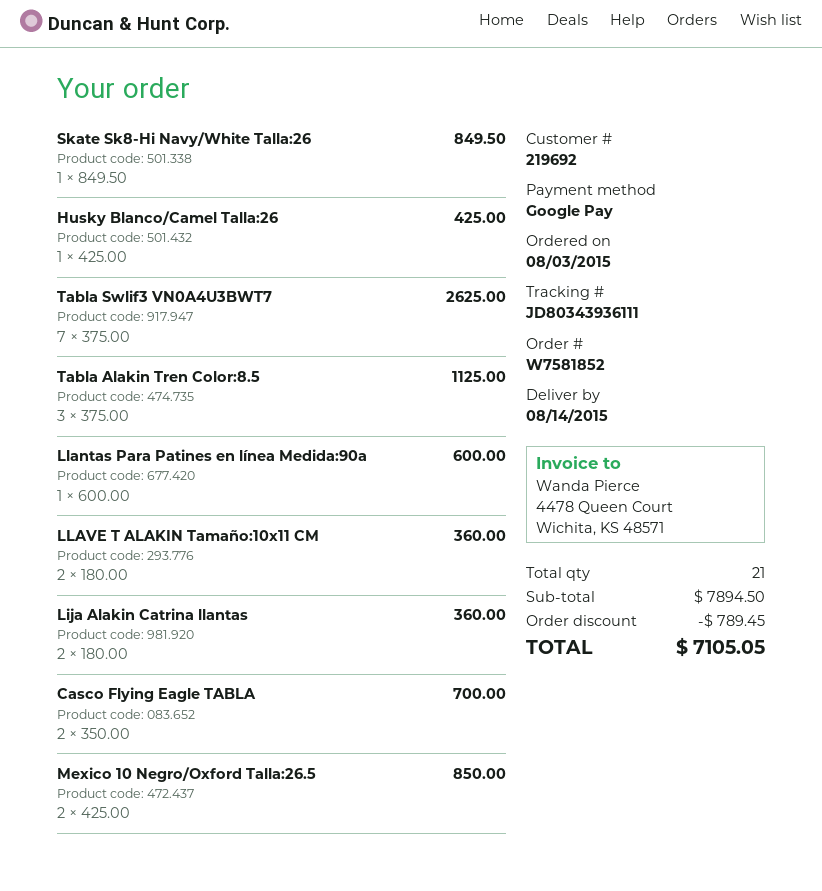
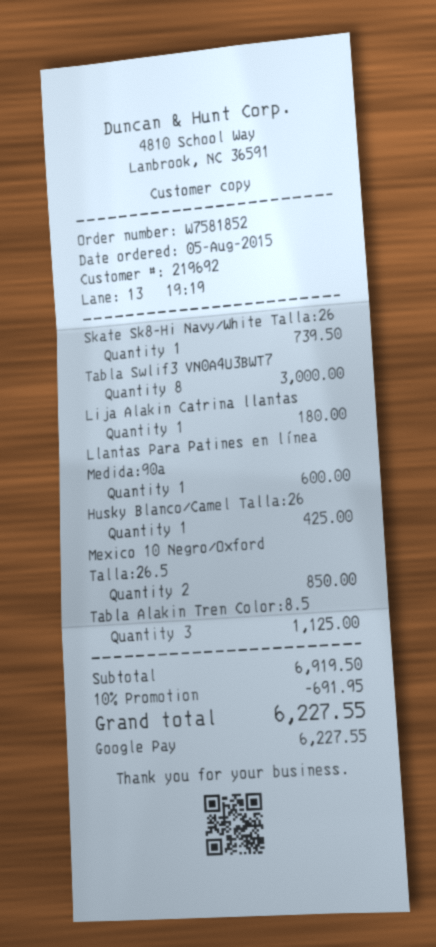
order date: 2015-08-03 -> 2015-08-05
Skate Sk8-Hi Navy/White Talla:26: 1 for 849.50 -> 1 for 739.50
Tabla Swlif3 VN0A4U3BWT7: 7 for 2625.00 -> 8 for 3000.00
LLAVE T ALAKIN Tamaño:10x11 CM: 2 for 360.00 -> none
Lija Alakin Catrina llantas: 2 for 360.00 -> 1 for 180.00
Casco Flying Eagle TABLA: 2 for 700.00 -> none
subtotal: 7894.50 -> 6919.50
discount: 789.45 -> 691.95
total: 7105.05 -> 6227.55

